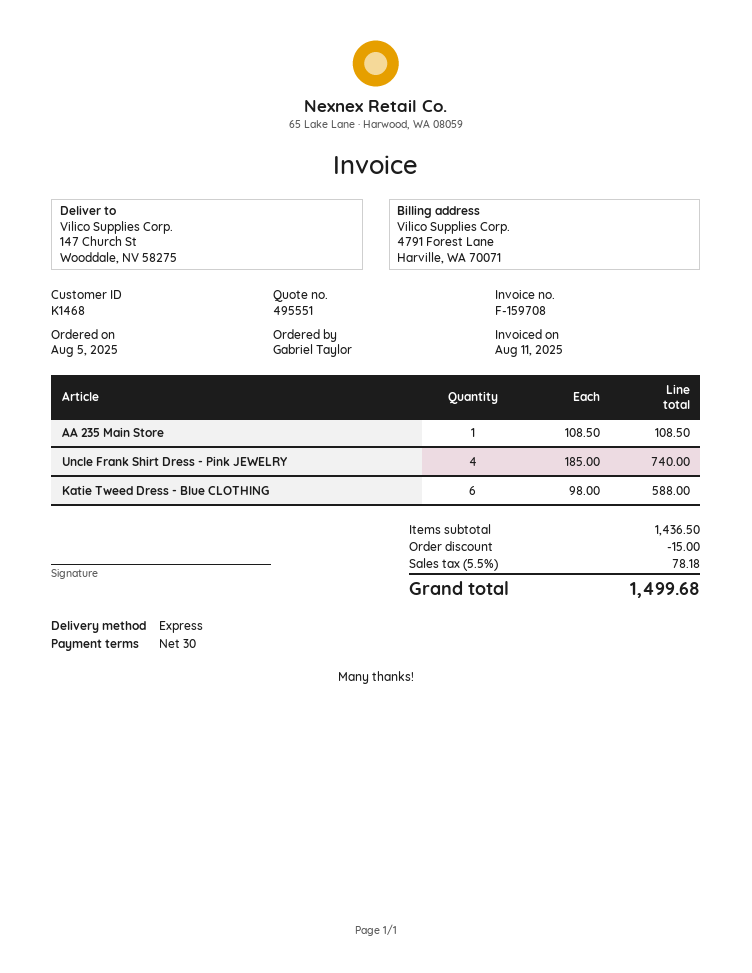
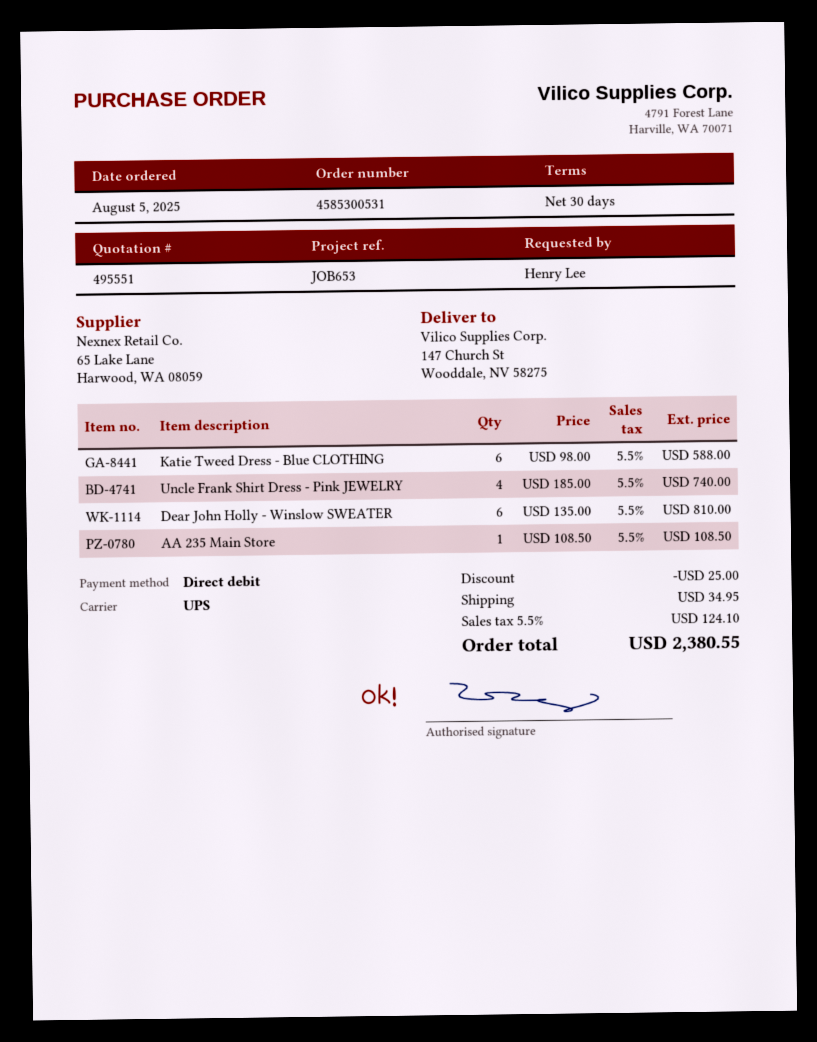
ordered by: Gabriel Taylor -> Henry Lee
shipping method: express -> UPS
Dear John Holly - Winslow SWEATER: none -> 6 x 135.00 = 810.00
discount: 15.00 -> 25.00
shipping: none -> 34.95
tax: 5.5% = 78.18 -> 5.5% = 124.10
total: 1499.68 -> 2380.55

